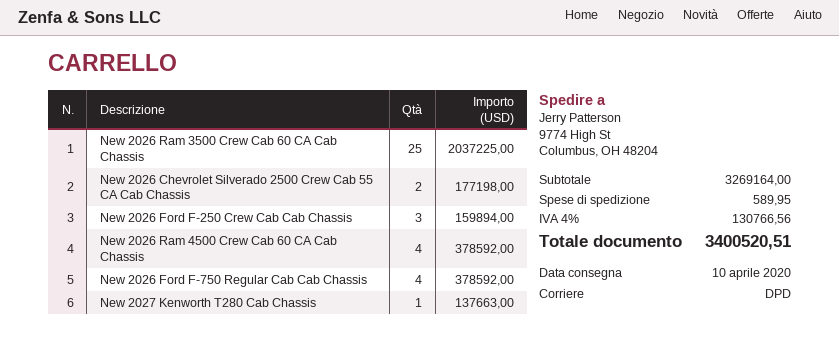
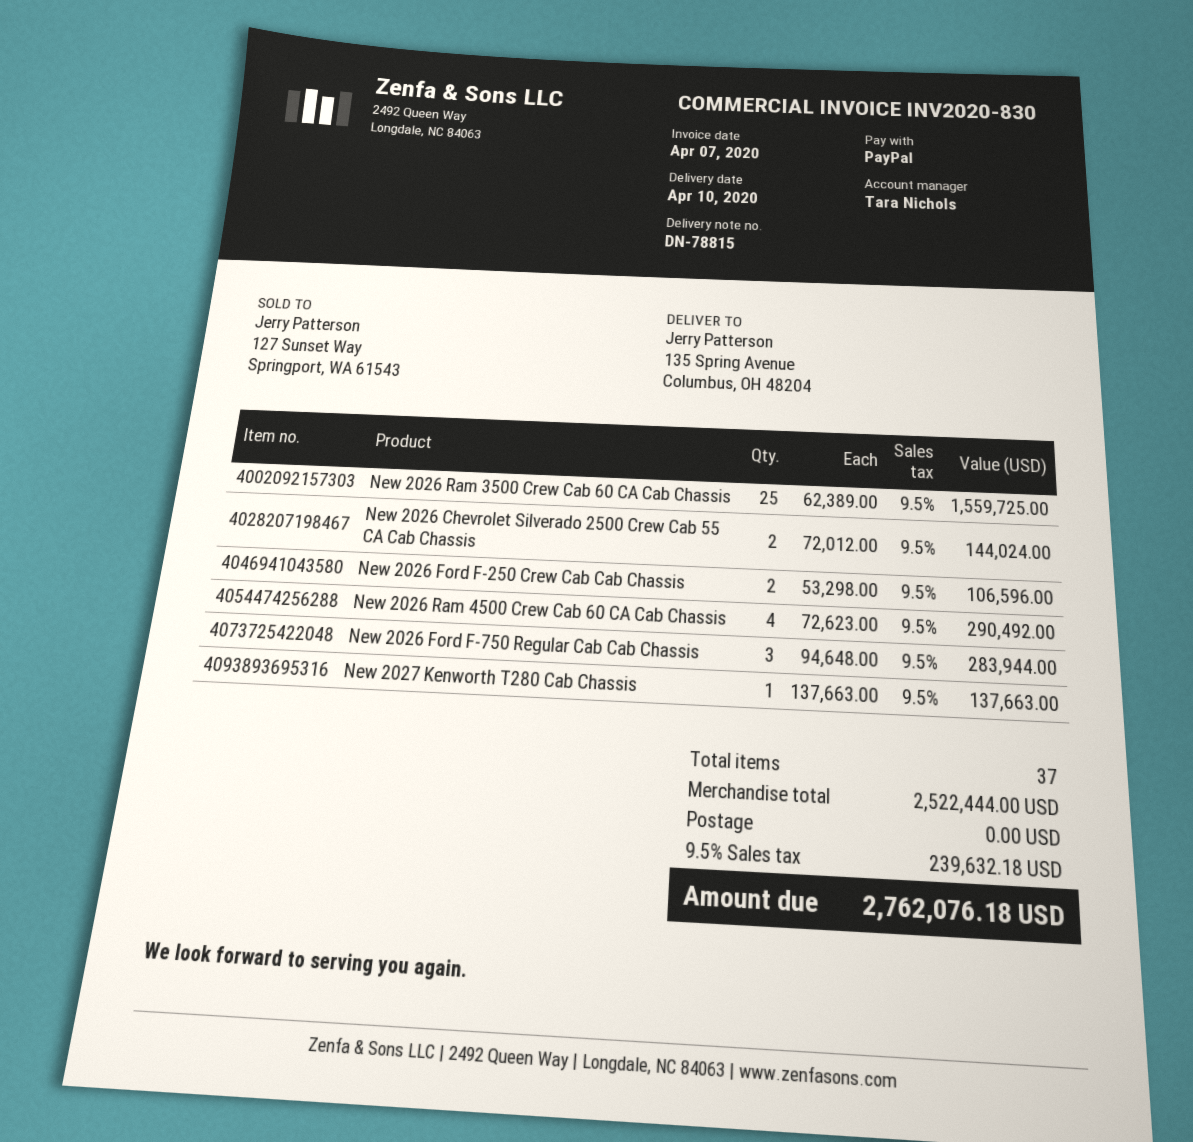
ship to: 9774 High St, Columbus, OH 48204 -> 135 Spring Avenue, Columbus, OH 48204
New 2026 Ram 3500 Crew Cab 60 CA Cab Chassis: 25 for 2037225.00 -> 25 for 1559725.00
New 2026 Chevrolet Silverado 2500 Crew Cab 55 CA Cab Chassis: 2 for 177198.00 -> 2 for 144024.00
New 2026 Ford F-250 Crew Cab Cab Chassis: 3 for 159894.00 -> 2 for 106596.00
New 2026 Ram 4500 Crew Cab 60 CA Cab Chassis: 4 for 378592.00 -> 4 for 290492.00
New 2026 Ford F-750 Regular Cab Cab Chassis: 4 for 378592.00 -> 3 for 283944.00
subtotal: 3269164.00 -> 2522444.00
shipping: 589.95 -> 0.00
tax: 4% = 130766.56 -> 9.5% = 239632.18
total: 3400520.51 -> 2762076.18

